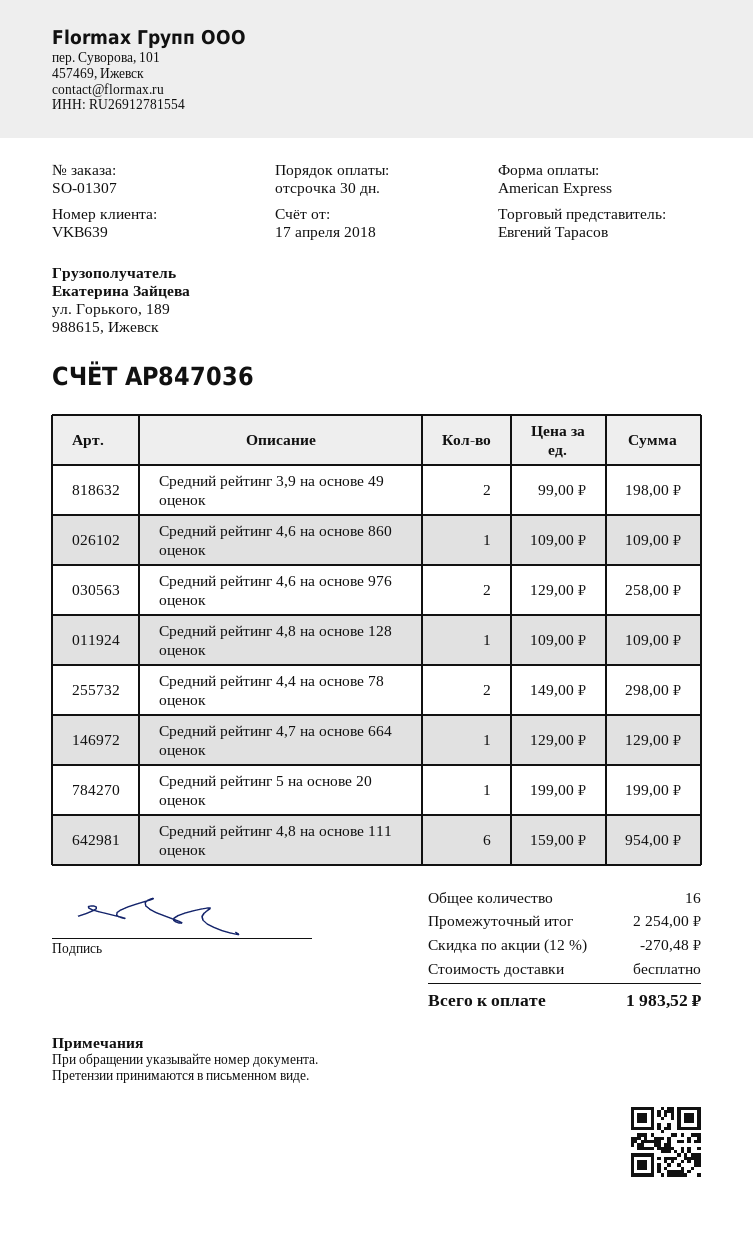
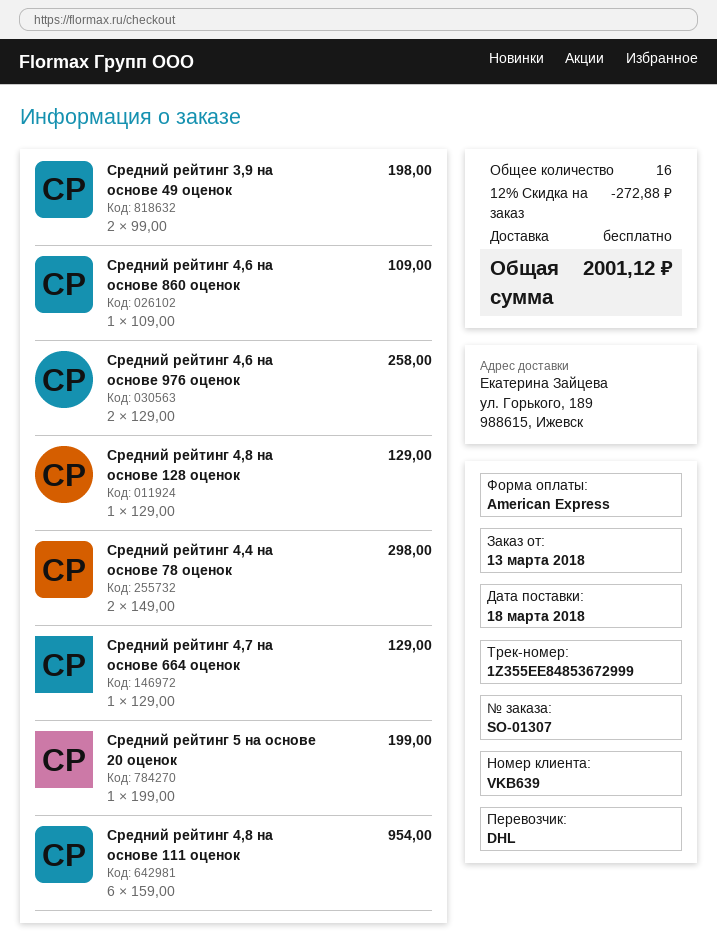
Средний рейтинг 4,8 на основе 128 оценок: 1 x 109.00 = 109.00 -> 1 x 129.00 = 129.00
discount: 12% = 270.48 -> 12% = 272.88
total: 1983.52 -> 2001.12

